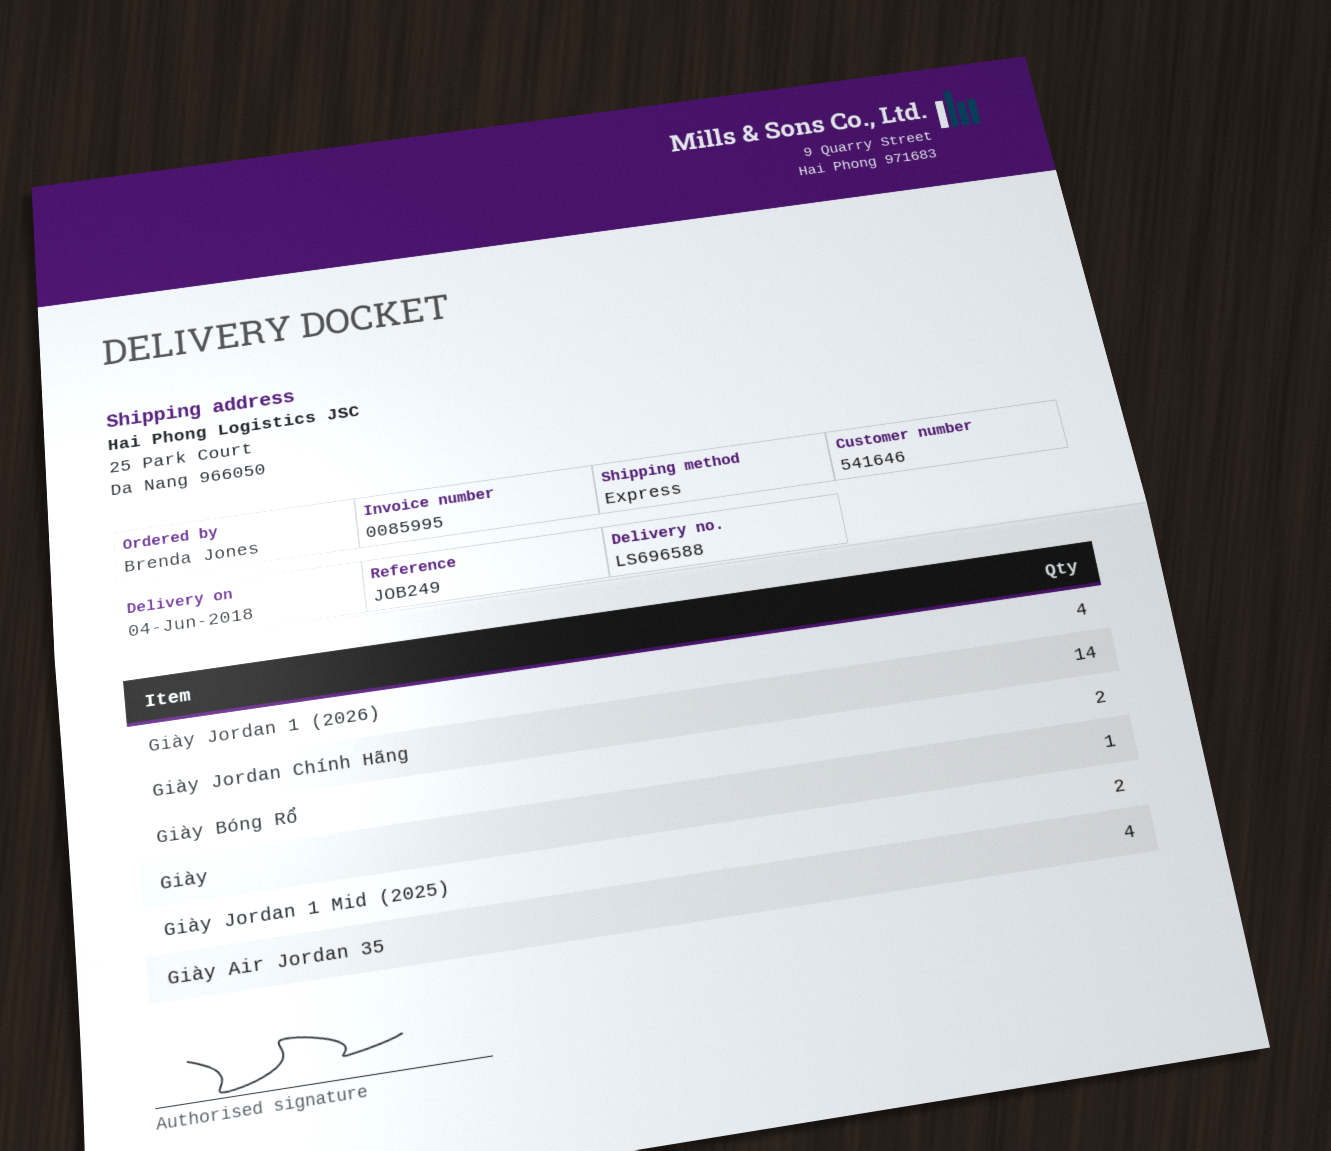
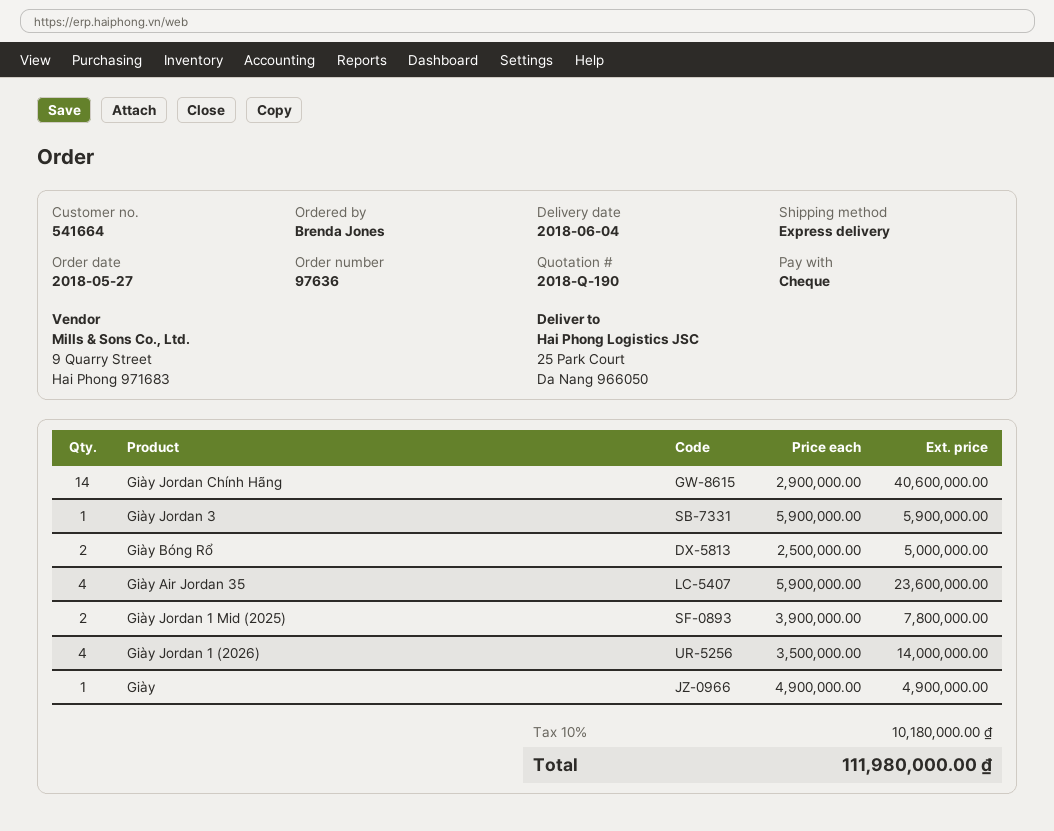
customer number: 541646 -> 541664
Giày Jordan 3: none -> 1

